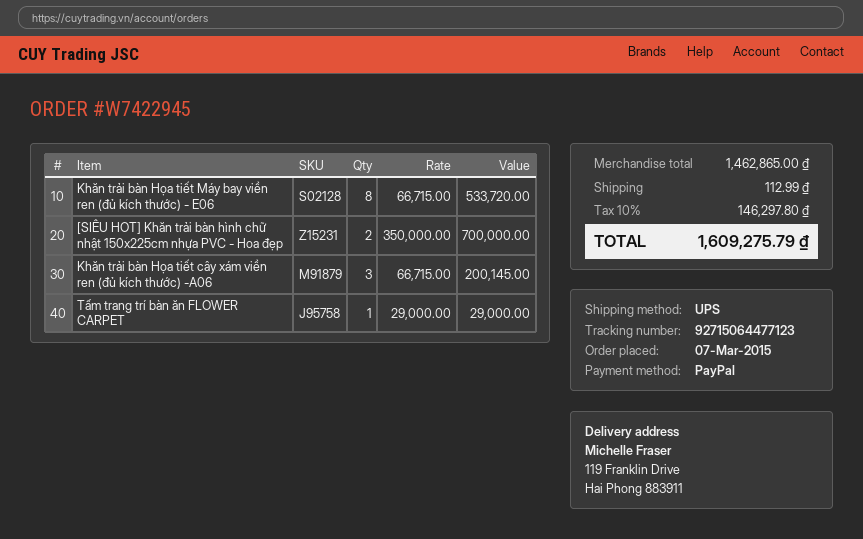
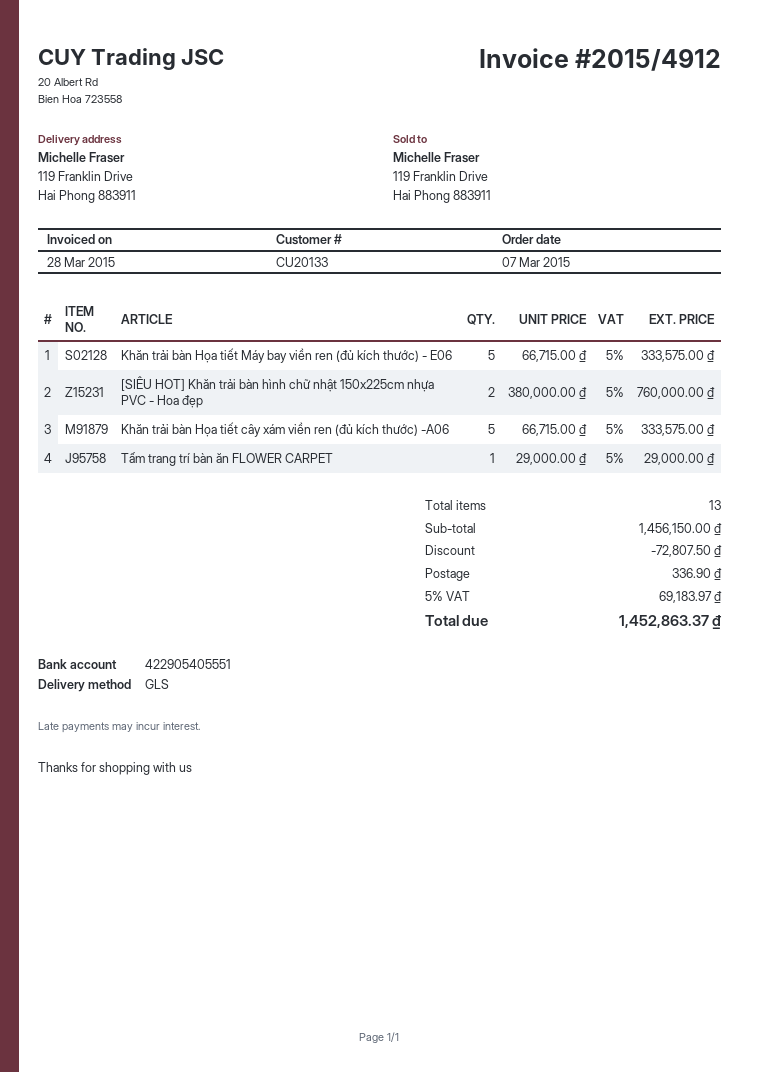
shipping method: UPS -> GLS
Khăn trải bàn Họa tiết Máy bay viền ren (đủ kích thước) - E06: 8 x 66715.00 = 533720.00 -> 5 x 66715.00 = 333575.00
[SIÊU HOT] Khăn trải bàn hình chữ nhật 150x225cm nhựa PVC - Hoa đẹp: 2 x 350000.00 = 700000.00 -> 2 x 380000.00 = 760000.00
Khăn trải bàn Họa tiết cây xám viền ren (đủ kích thước) -A06: 3 x 66715.00 = 200145.00 -> 5 x 66715.00 = 333575.00
subtotal: 1462865.00 -> 1456150.00
discount: none -> 72807.50
shipping: 112.99 -> 336.90
tax: 10% = 146297.80 -> 5% = 69183.97
total: 1609275.79 -> 1452863.37

